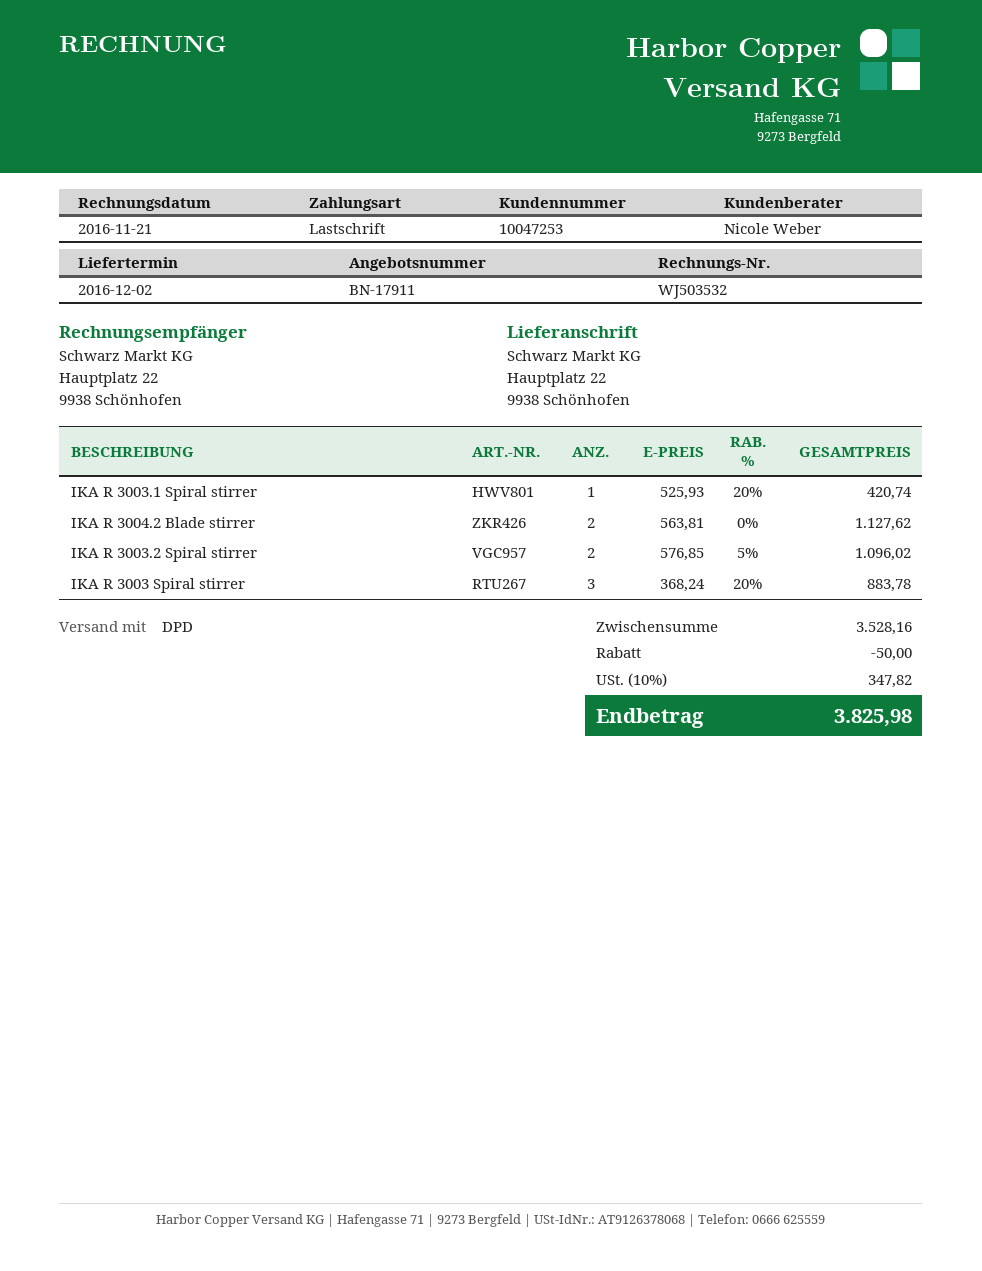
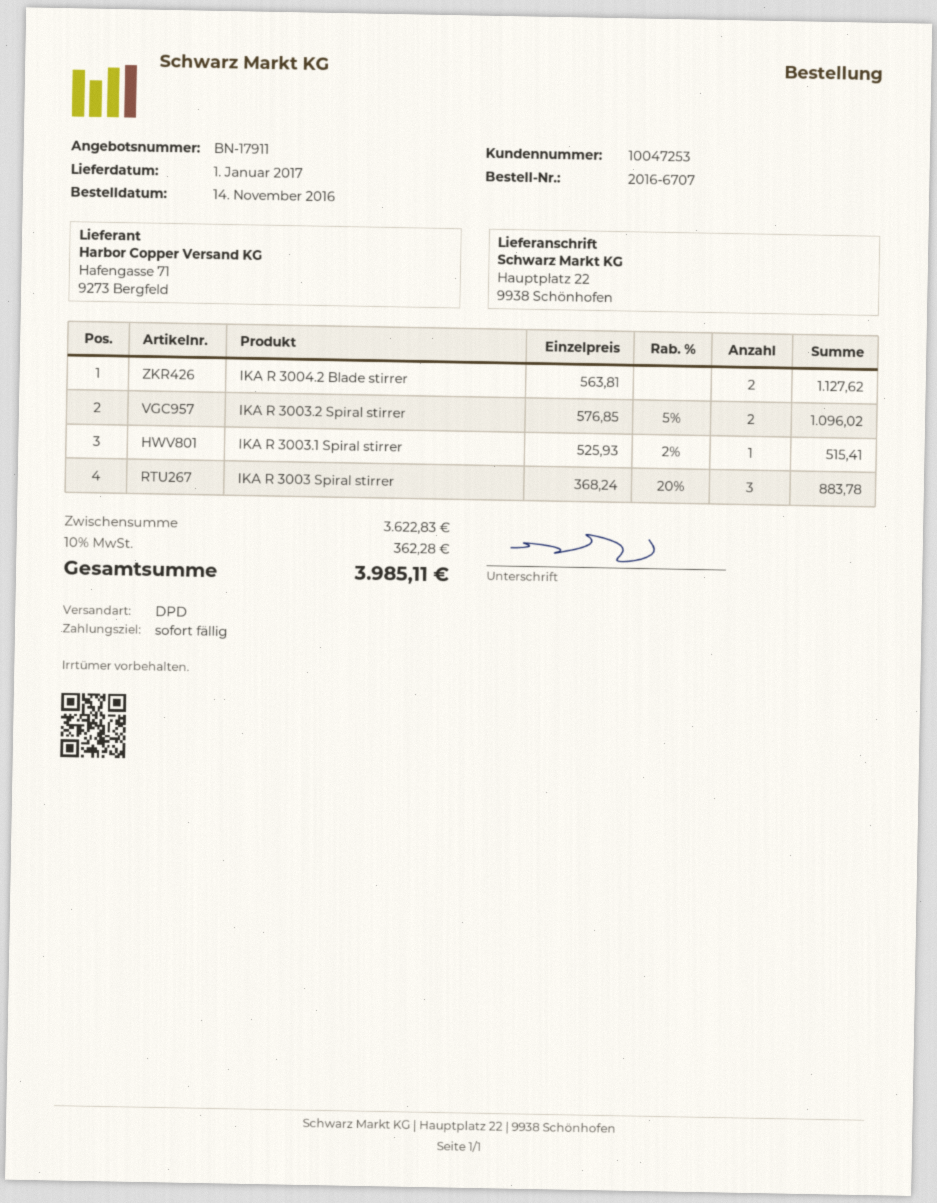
delivery date: 2016-12-02 -> 2017-01-01
IKA R 3003.1 Spiral stirrer: 1 x 525.93 - 20% = 420.74 -> 1 x 525.93 - 2% = 515.41
subtotal: 3528.16 -> 3622.83
discount: 50.00 -> none
tax: 10% = 347.82 -> 10% = 362.28
total: 3825.98 -> 3985.11

